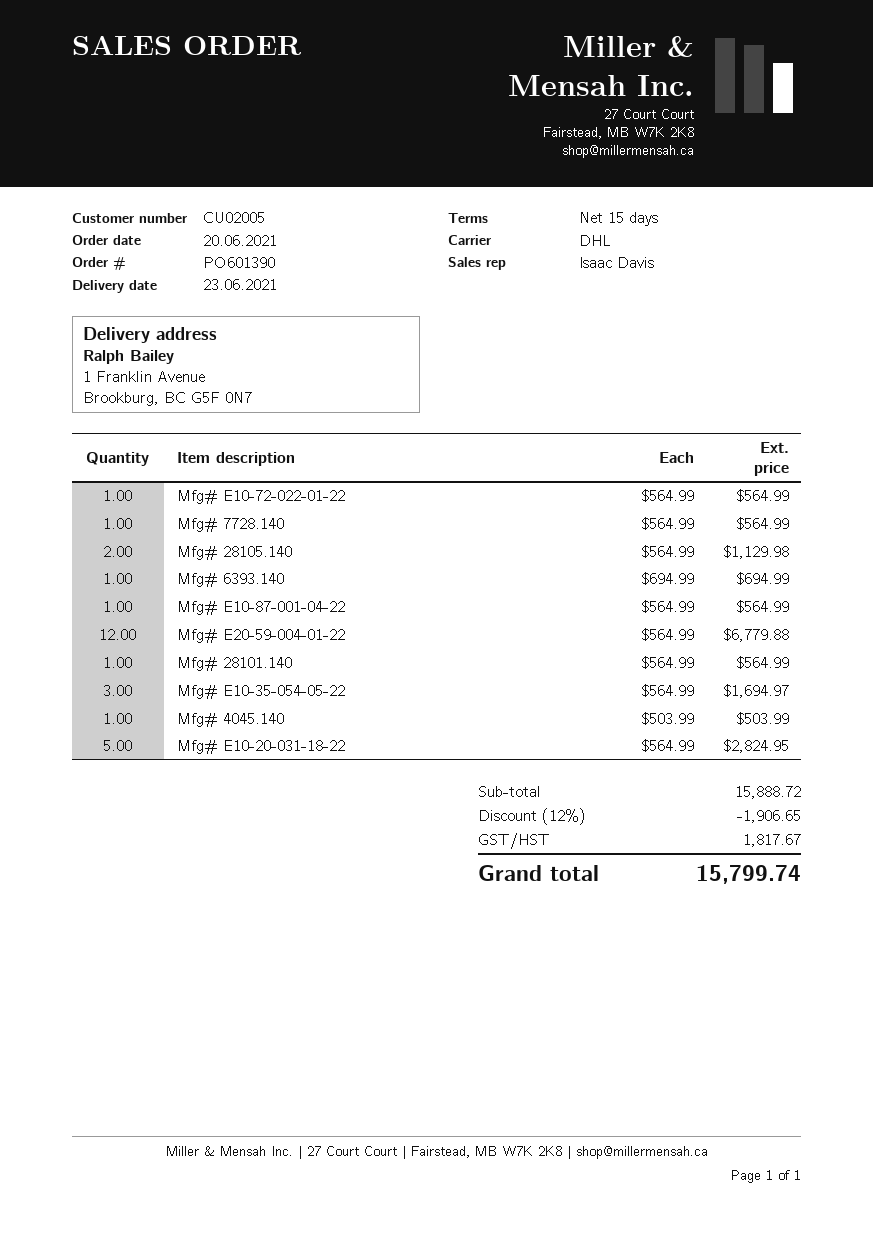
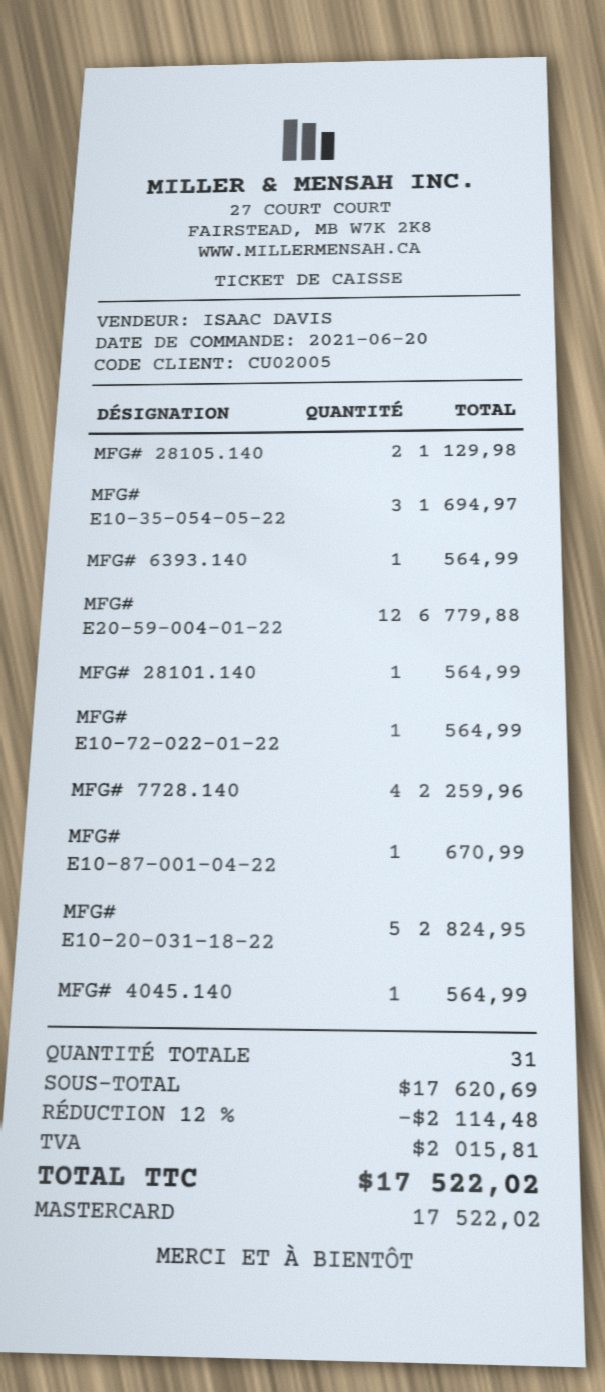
Mfg# 7728.140: 1 for 564.99 -> 4 for 2259.96
Mfg# 6393.140: 1 for 694.99 -> 1 for 564.99
Mfg# E10-87-001-04-22: 1 for 564.99 -> 1 for 670.99
Mfg# 4045.140: 1 for 503.99 -> 1 for 564.99
subtotal: 15888.72 -> 17620.69
discount: 12% = 1906.65 -> 12% = 2114.48
tax: 1817.67 -> 2015.81
total: 15799.74 -> 17522.02

